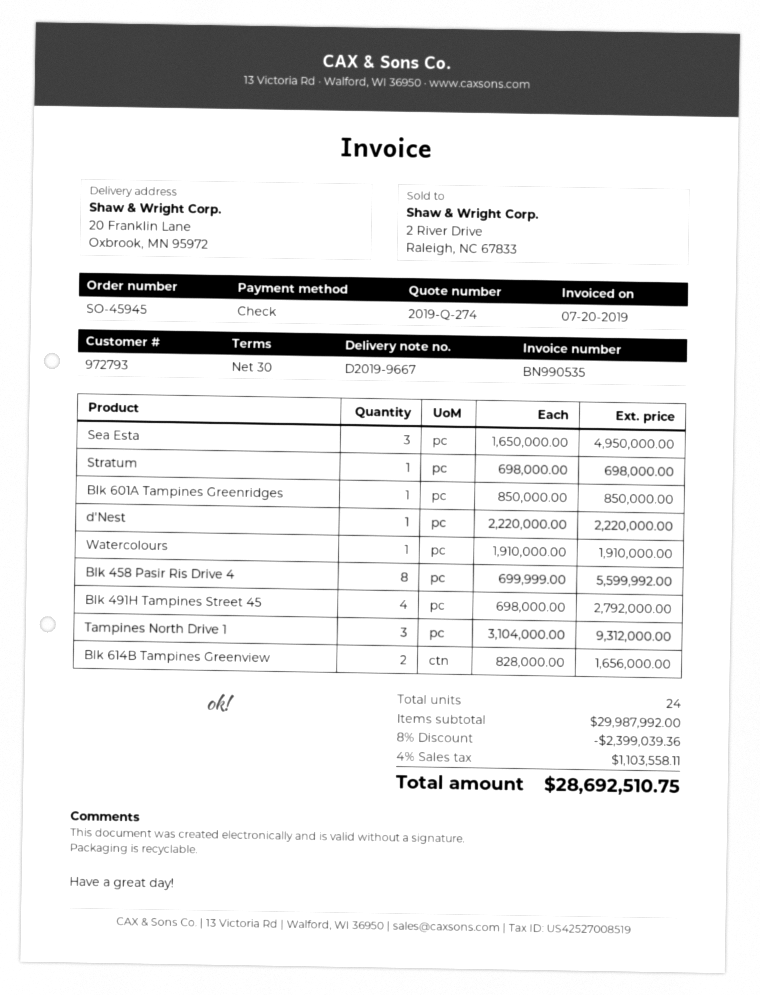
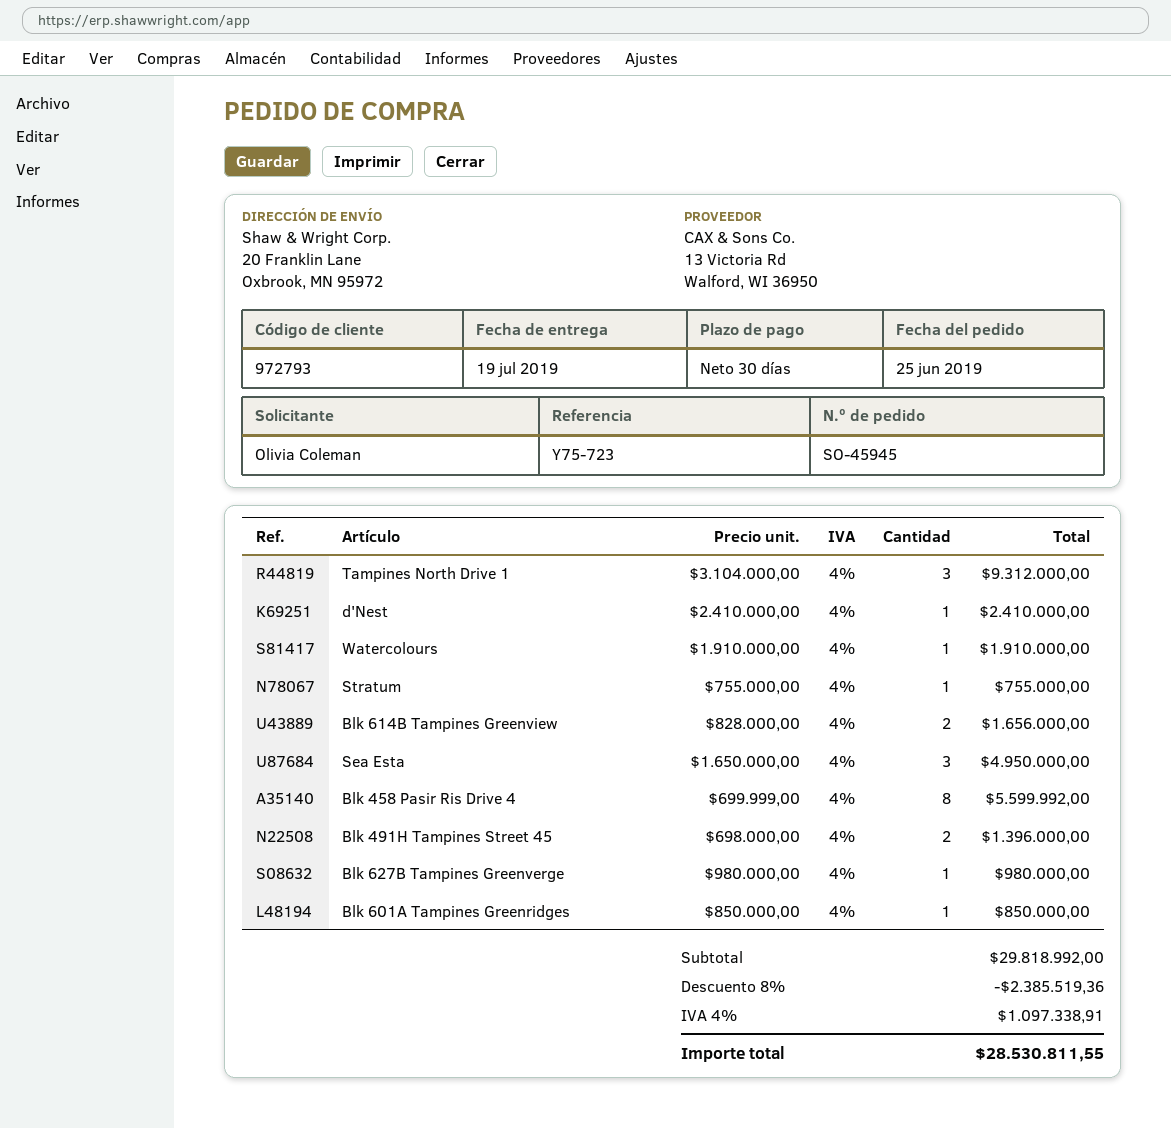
Stratum: 1 x 698000.00 = 698000.00 -> 1 x 755000.00 = 755000.00
d'Nest: 1 x 2220000.00 = 2220000.00 -> 1 x 2410000.00 = 2410000.00
Blk 491H Tampines Street 45: 4 x 698000.00 = 2792000.00 -> 2 x 698000.00 = 1396000.00
Blk 627B Tampines Greenverge: none -> 1 x 980000.00 = 980000.00
subtotal: 29987992.00 -> 29818992.00
discount: 8% = 2399039.36 -> 8% = 2385519.36
tax: 4% = 1103558.11 -> 4% = 1097338.91
total: 28692510.75 -> 28530811.55

